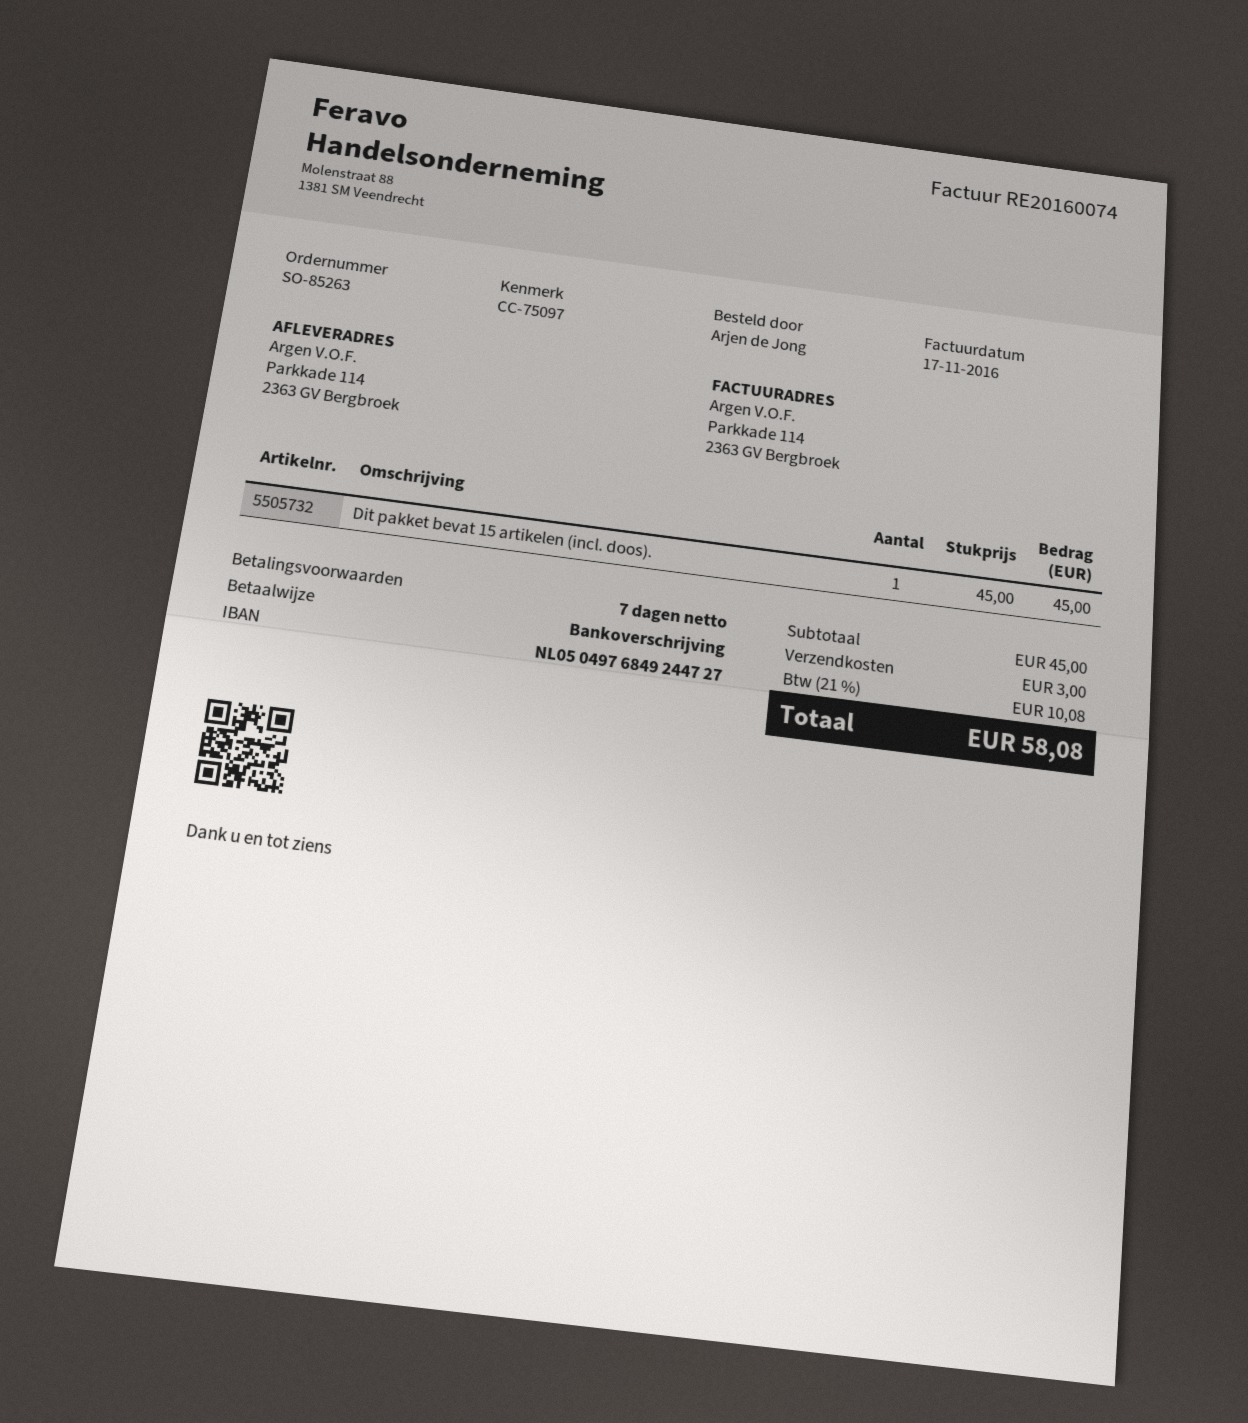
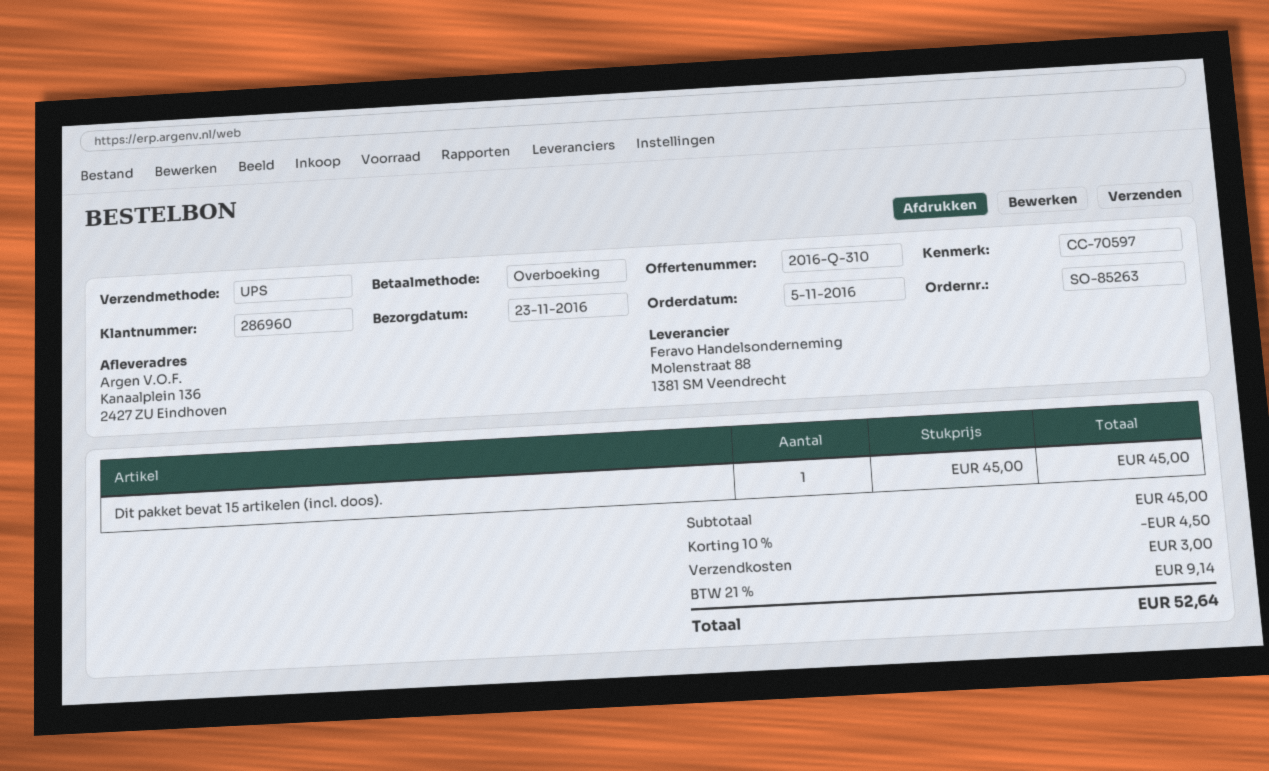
reference: CC-75097 -> CC-70597
ship to: Parkkade 114, 2363 GV Bergbroek -> Kanaalplein 136, 2427 ZU Eindhoven
discount: none -> 10% = 4.50
tax: 21% = 10.08 -> 21% = 9.14
total: 58.08 -> 52.64

